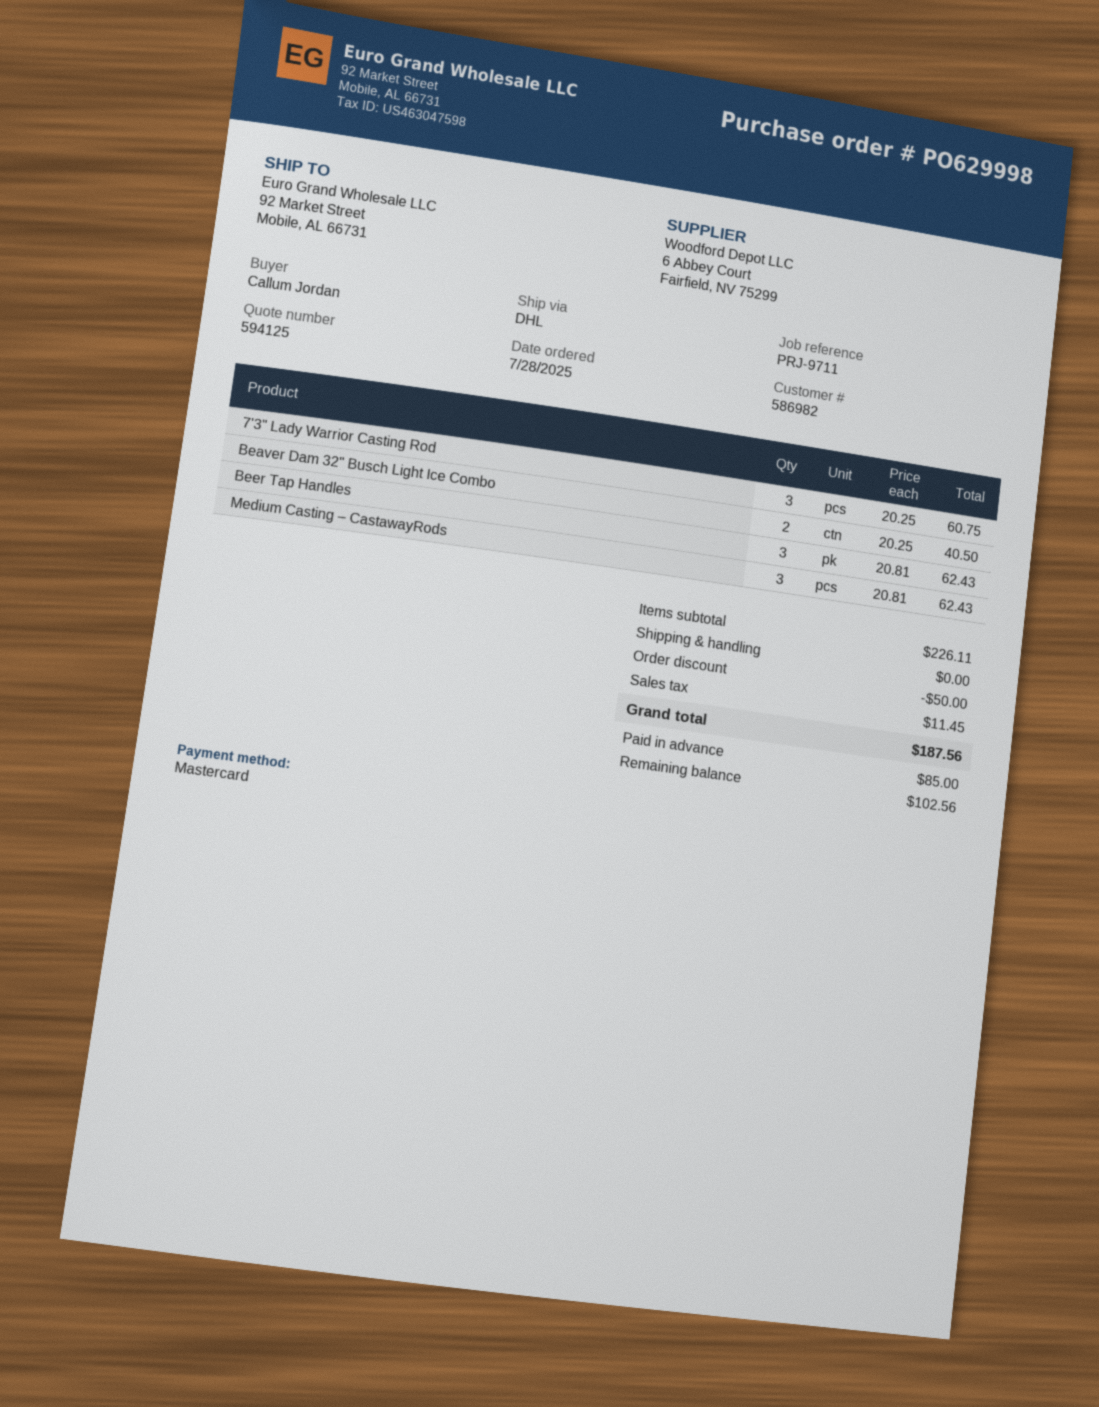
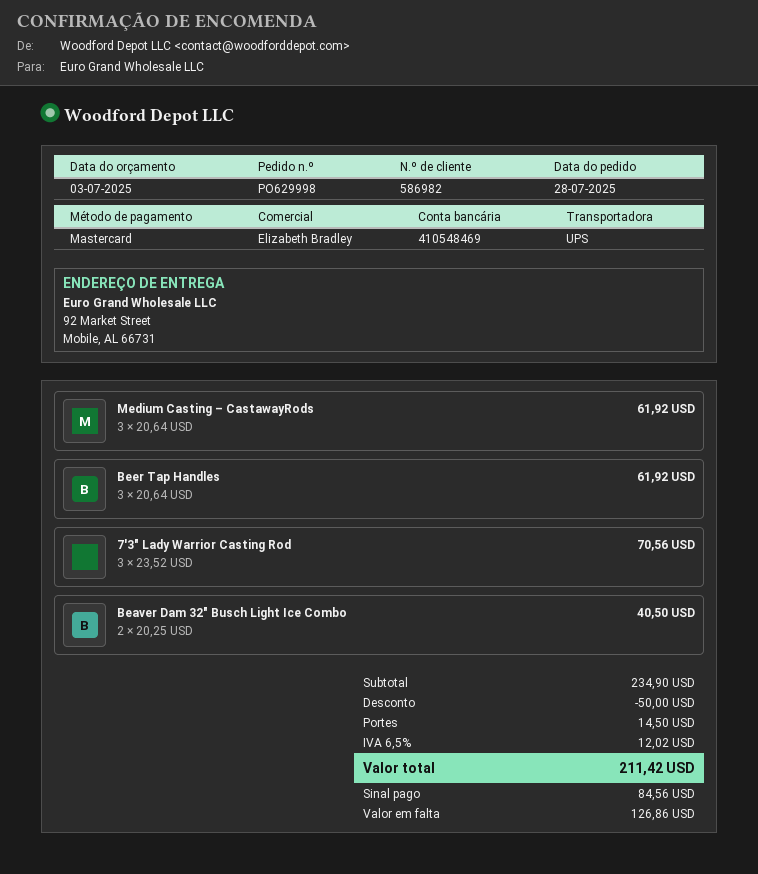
shipping method: DHL -> UPS
7'3" Lady Warrior Casting Rod: 3 x 20.25 = 60.75 -> 3 x 23.52 = 70.56
Beer Tap Handles: 3 x 20.81 = 62.43 -> 3 x 20.64 = 61.92
Medium Casting – CastawayRods: 3 x 20.81 = 62.43 -> 3 x 20.64 = 61.92
subtotal: 226.11 -> 234.90
shipping: 0.00 -> 14.50
tax: 11.45 -> 12.02
total: 187.56 -> 211.42
deposit: 85.00 -> 84.56
balance: 102.56 -> 126.86

